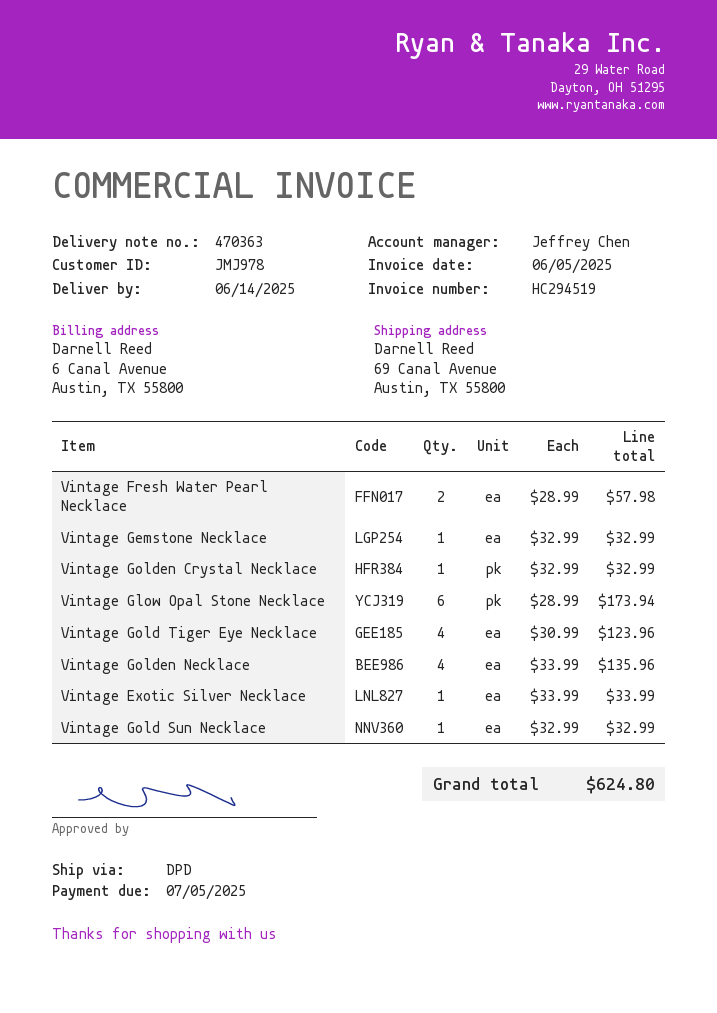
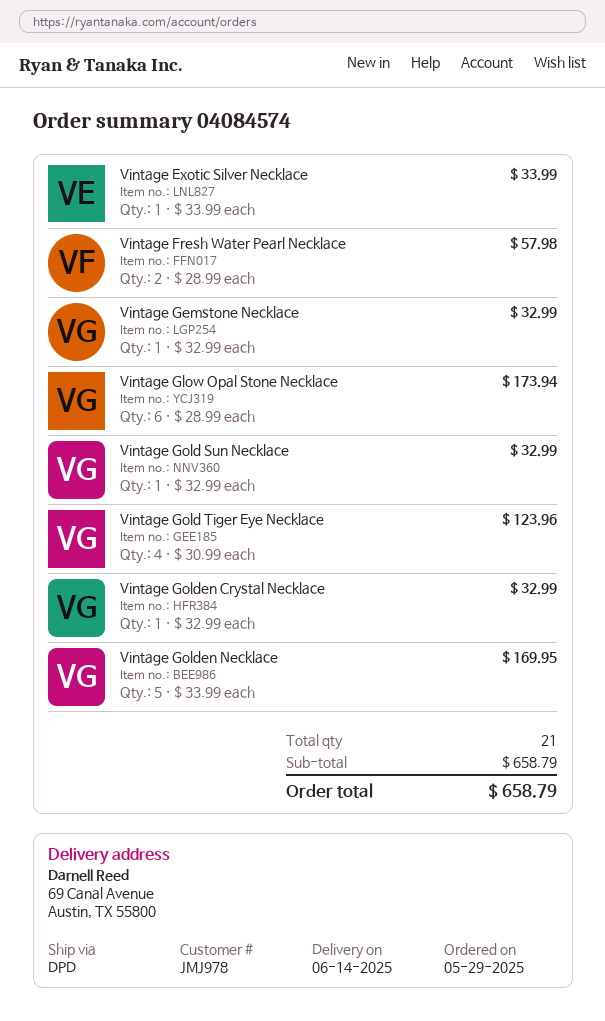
Vintage Golden Necklace: 4 x 33.99 = 135.96 -> 5 x 33.99 = 169.95
total: 624.80 -> 658.79

